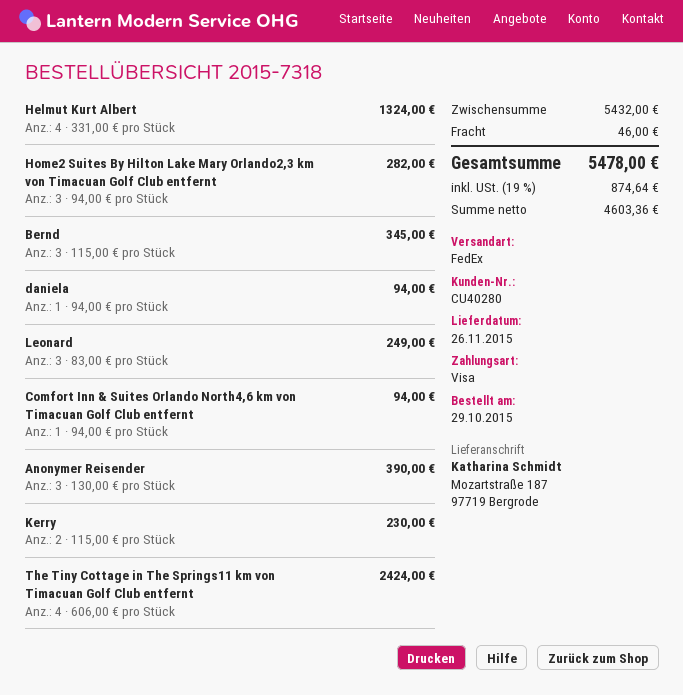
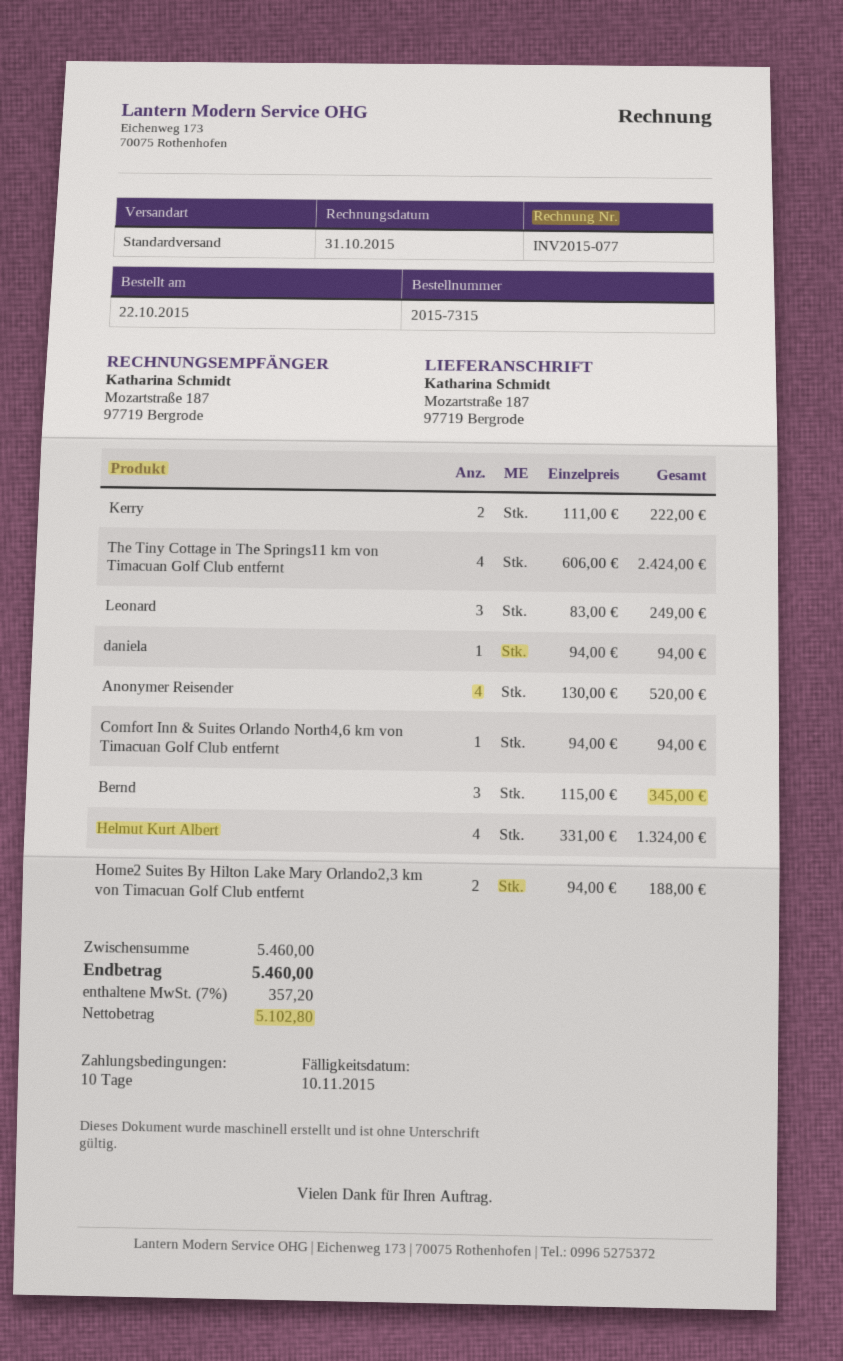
order number: 2015-7318 -> 2015-7315
order date: 2015-10-29 -> 2015-10-22
shipping method: FedEx -> standard
Home2 Suites By Hilton Lake Mary Orlando2,3 km von Timacuan Golf Club entfernt: 3 x 94.00 = 282.00 -> 2 x 94.00 = 188.00
Anonymer Reisender: 3 x 130.00 = 390.00 -> 4 x 130.00 = 520.00
Kerry: 2 x 115.00 = 230.00 -> 2 x 111.00 = 222.00
subtotal: 5432.00 -> 5460.00
shipping: 46.00 -> none
net: 4603.36 -> 5102.80
tax: 19% = 874.64 -> 7% = 357.20
total: 5478.00 -> 5460.00

